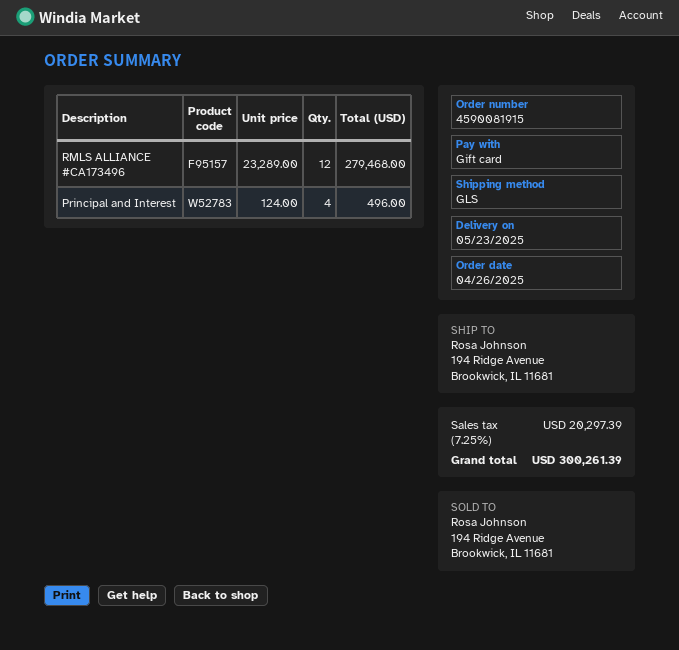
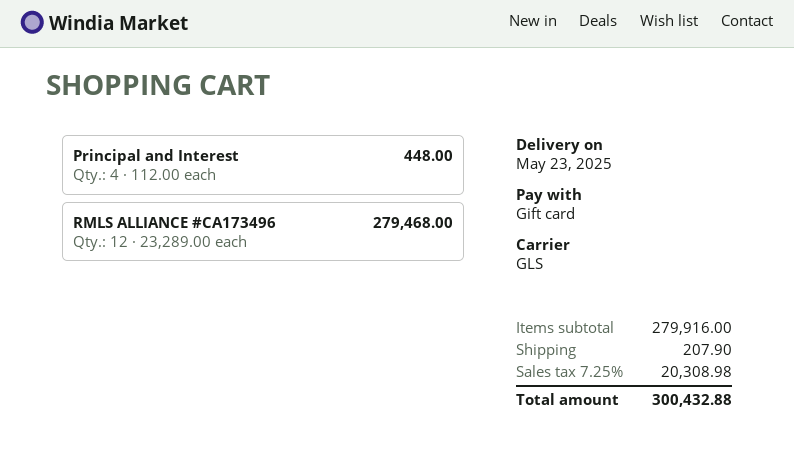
Principal and Interest: 4 x 124.00 = 496.00 -> 4 x 112.00 = 448.00
shipping: none -> 207.90
tax: 7.25% = 20297.39 -> 7.25% = 20308.98
total: 300261.39 -> 300432.88

